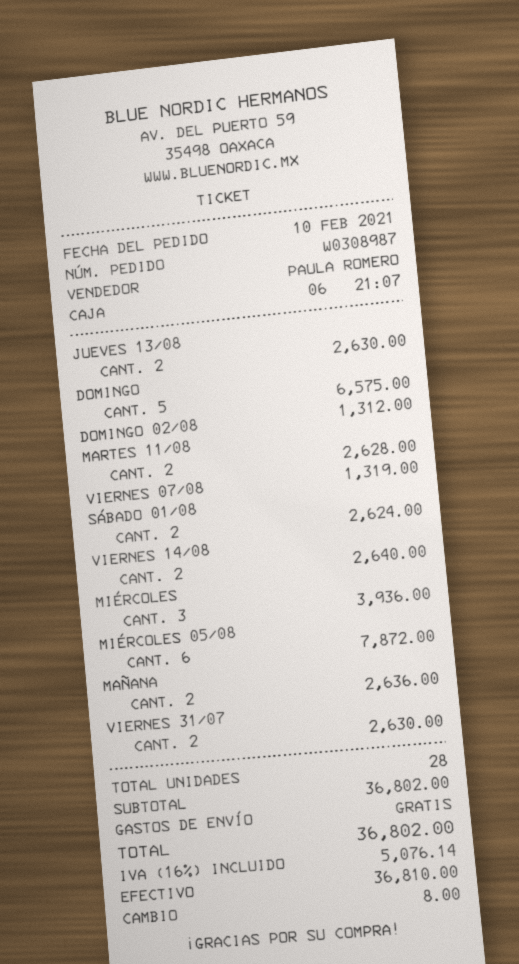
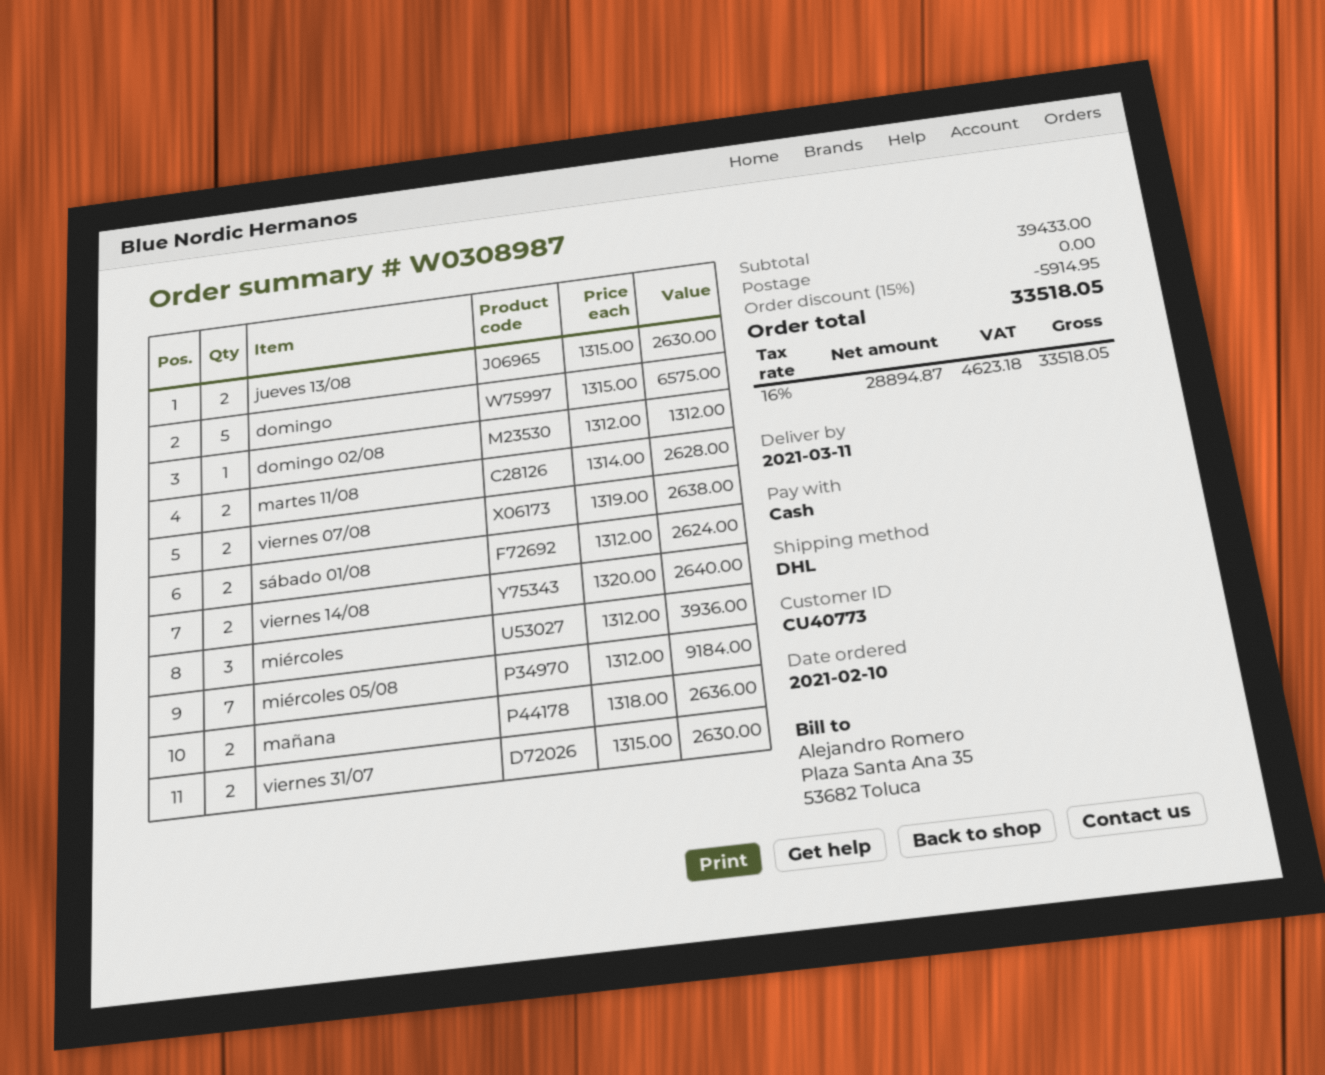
VIERNES 07/08: 1 for 1319.00 -> 2 for 2638.00
MIÉRCOLES 05/08: 6 for 7872.00 -> 7 for 9184.00
subtotal: 36802.00 -> 39433.00
discount: none -> 15% = 5914.95
tax: 16% = 5076.14 -> 16% = 4623.18
total: 36802.00 -> 33518.05

